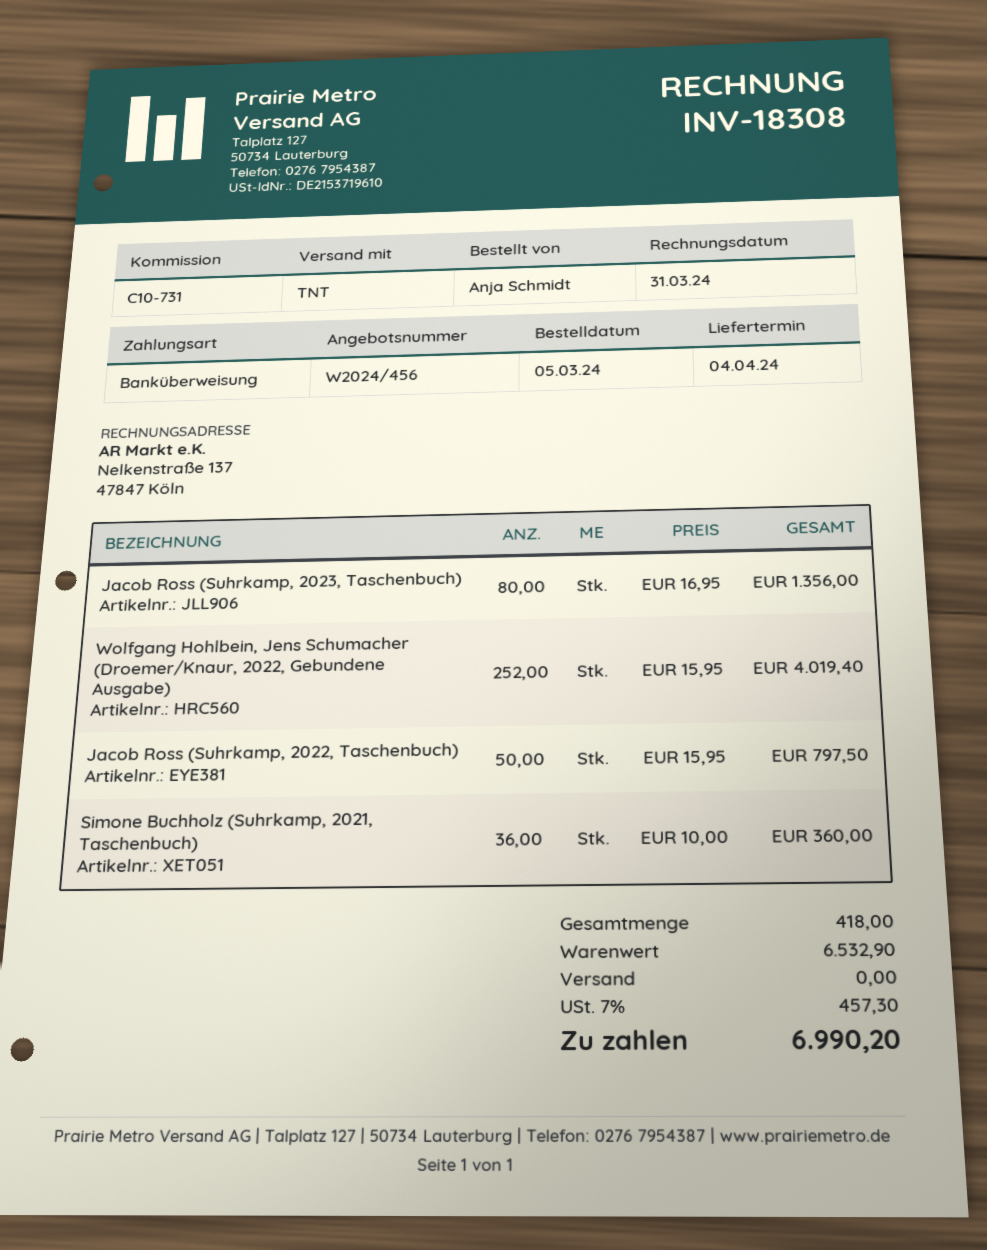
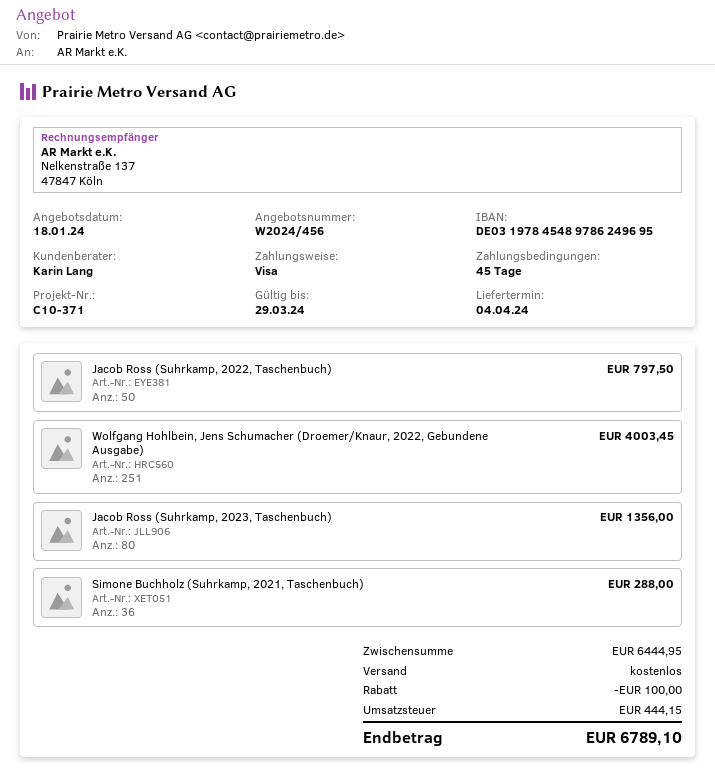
reference: C10-731 -> C10-371
payment method: bank transfer -> Visa
Wolfgang Hohlbein, Jens Schumacher (Droemer/Knaur, 2022, Gebundene Ausgabe): 252 for 4019.40 -> 251 for 4003.45
Simone Buchholz (Suhrkamp, 2021, Taschenbuch): 36 for 360.00 -> 36 for 288.00
subtotal: 6532.90 -> 6444.95
discount: none -> 100.00
tax: 457.30 -> 444.15
total: 6990.20 -> 6789.10

